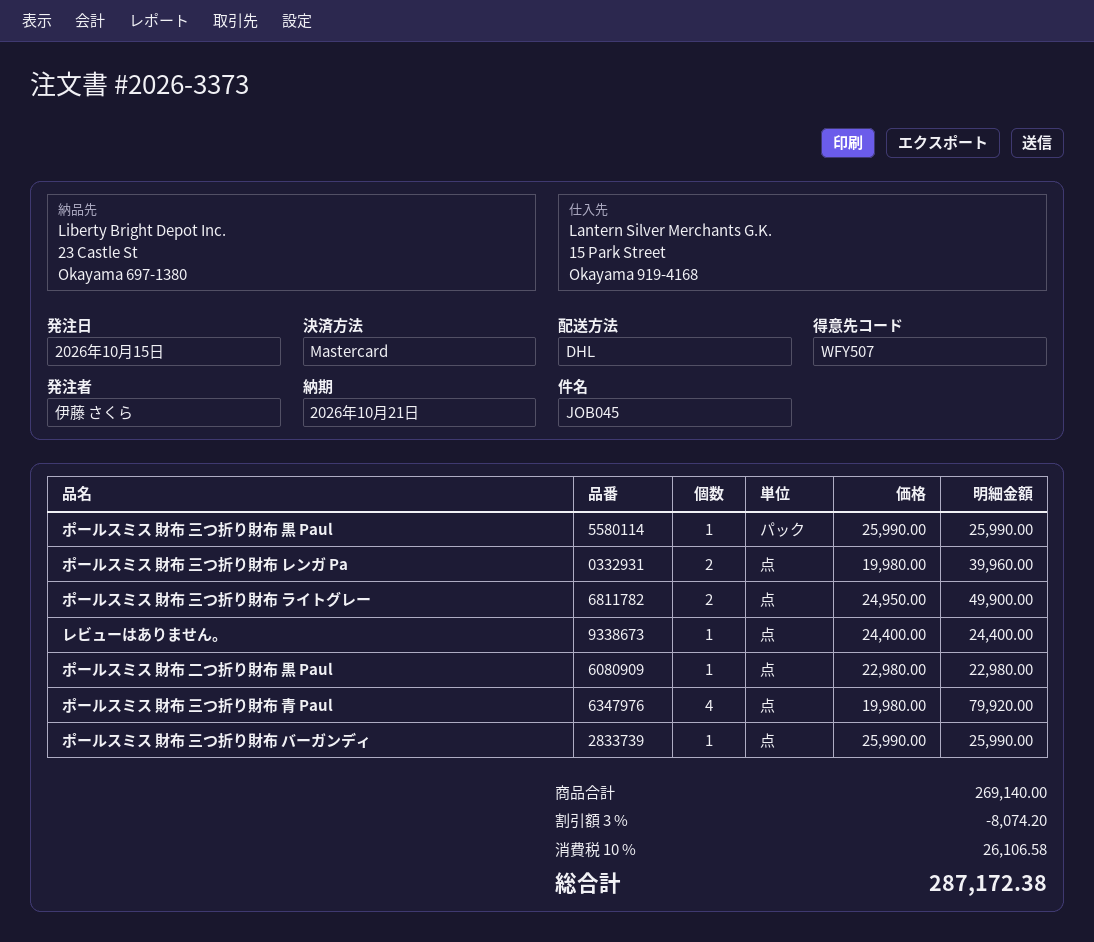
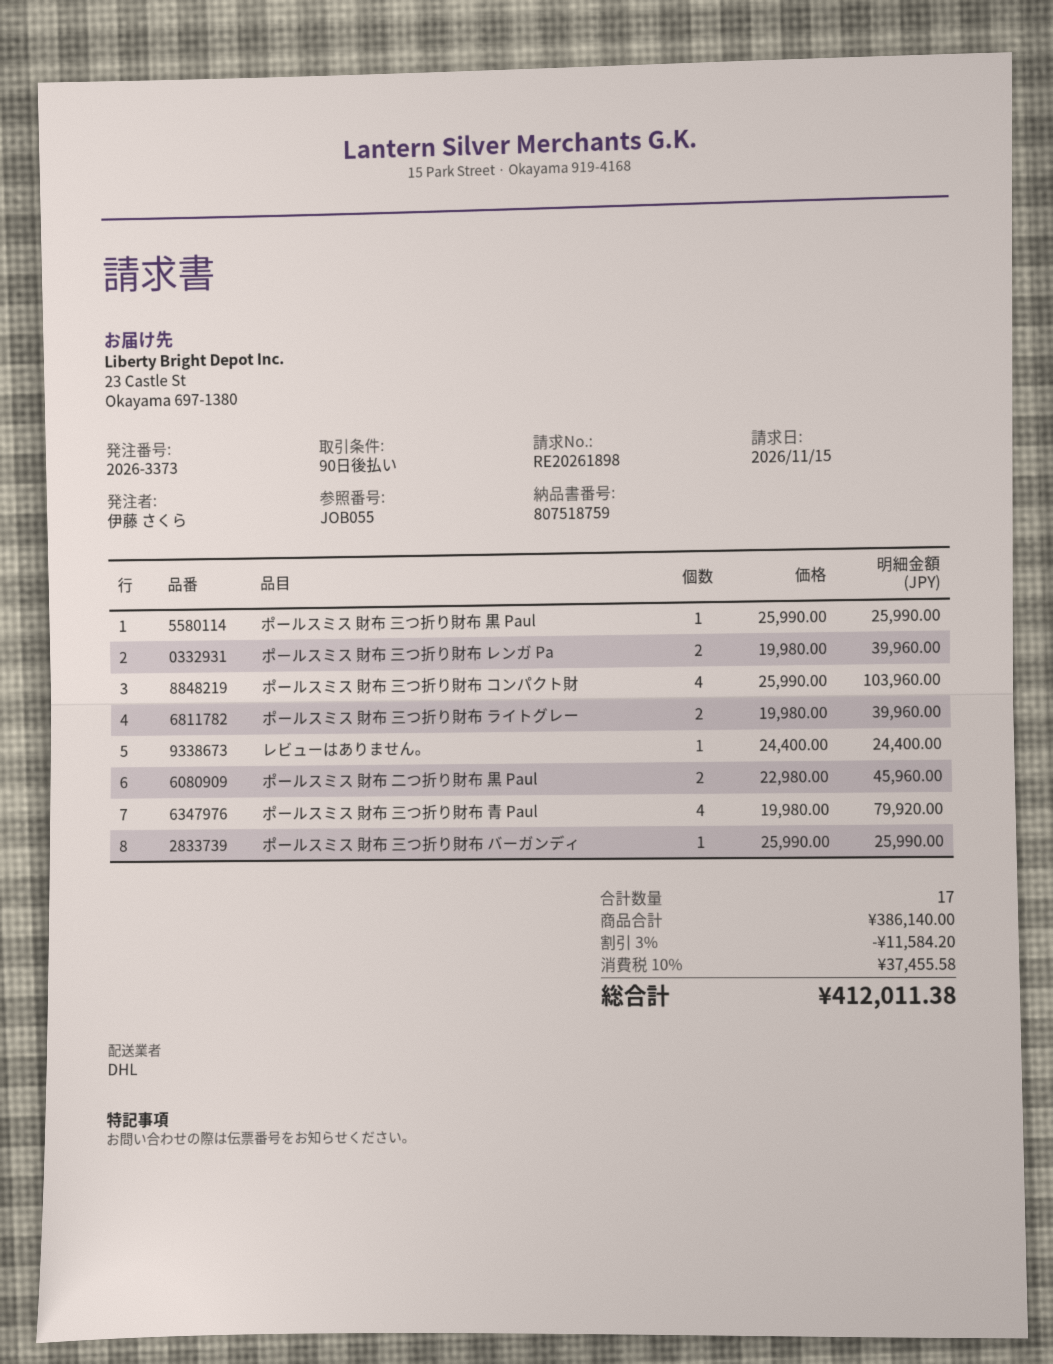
reference: JOB045 -> JOB055
ポールスミス 財布 三つ折り財布 ライトグレー: 2 x 24950.00 = 49900.00 -> 2 x 19980.00 = 39960.00
ポールスミス 財布 二つ折り財布 黒 Paul: 1 x 22980.00 = 22980.00 -> 2 x 22980.00 = 45960.00
ポールスミス 財布 三つ折り財布 コンパクト財: none -> 4 x 25990.00 = 103960.00
subtotal: 269140.00 -> 386140.00
discount: 3% = 8074.20 -> 3% = 11584.20
tax: 10% = 26106.58 -> 10% = 37455.58
total: 287172.38 -> 412011.38

